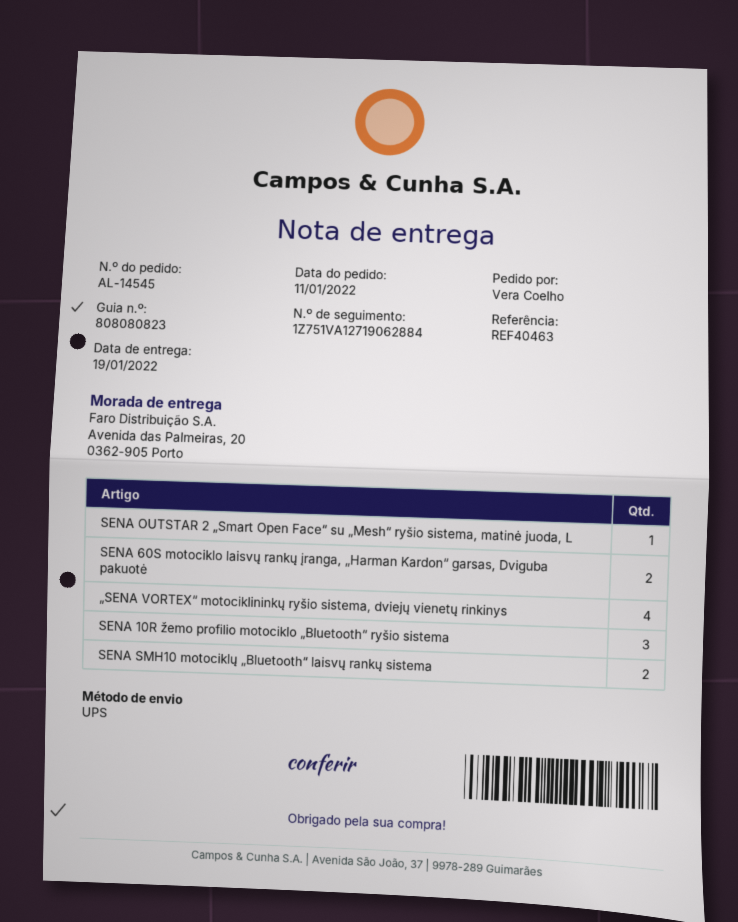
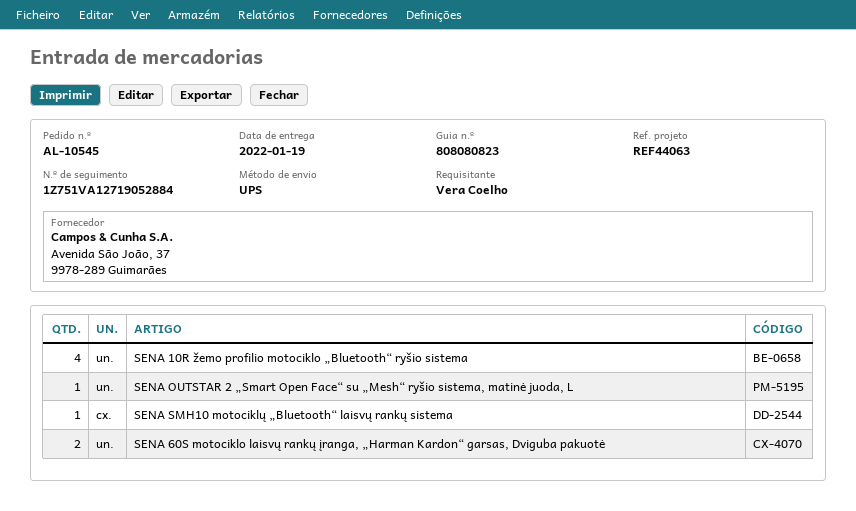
order number: AL-14545 -> AL-10545
reference: REF40463 -> REF44063
tracking number: 1Z751VA12719062884 -> 1Z751VA12719052884
„SENA VORTEX“ motociklininkų ryšio sistema, dviejų vienetų rinkinys: 4 -> none
SENA 10R žemo profilio motociklo „Bluetooth“ ryšio sistema: 3 -> 4
SENA SMH10 motociklų „Bluetooth“ laisvų rankų sistema: 2 -> 1

